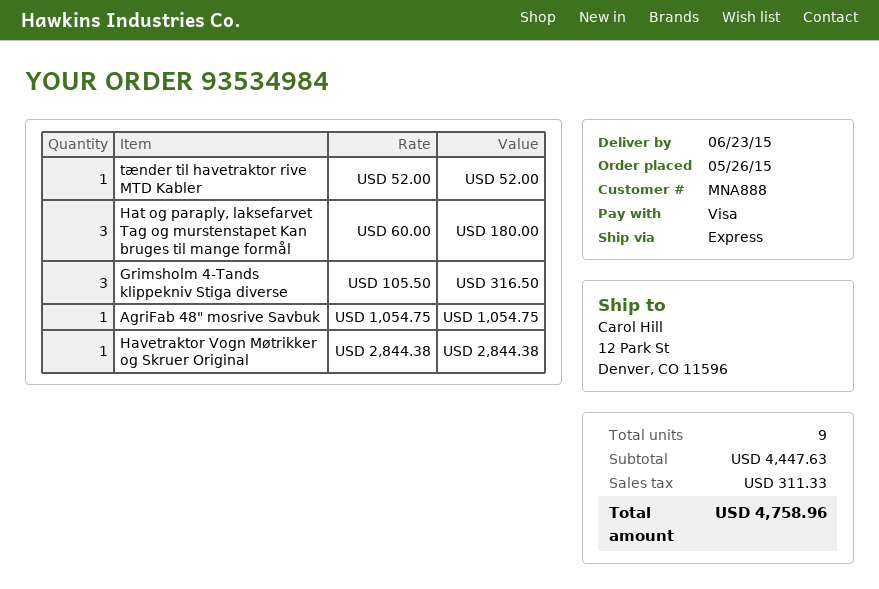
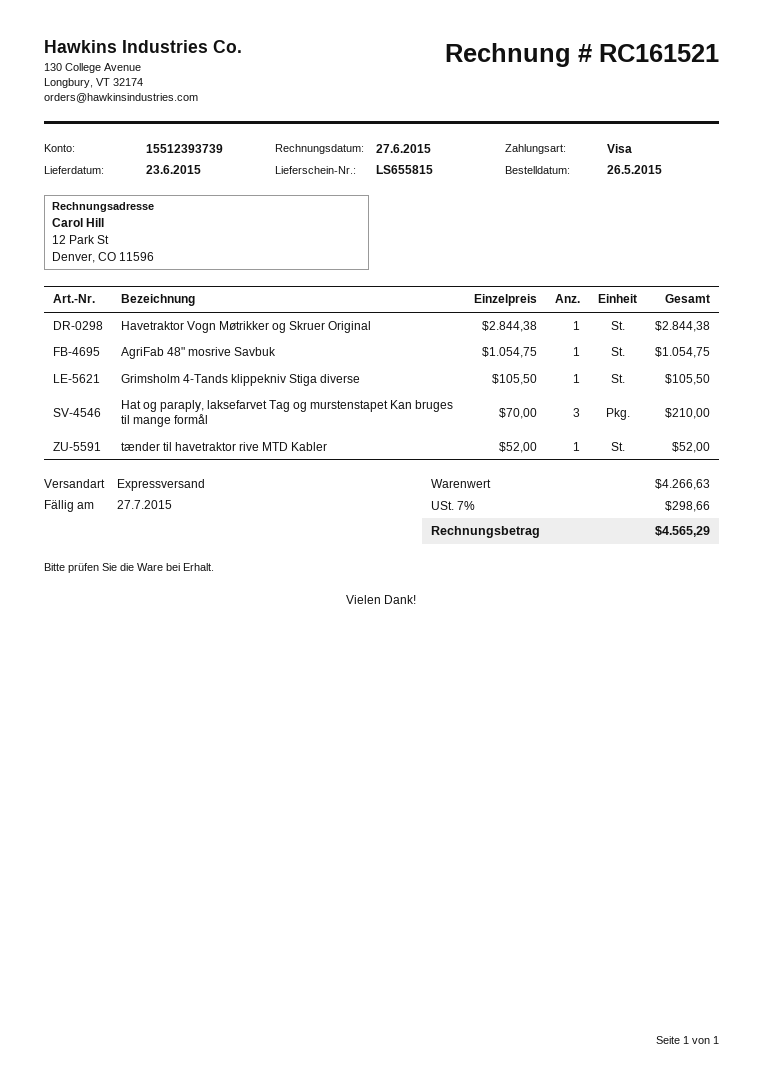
Hat og paraply, laksefarvet Tag og murstenstapet Kan bruges til mange formål: 3 x 60.00 = 180.00 -> 3 x 70.00 = 210.00
Grimsholm 4-Tands klippekniv Stiga diverse: 3 x 105.50 = 316.50 -> 1 x 105.50 = 105.50
subtotal: 4447.63 -> 4266.63
tax: 311.33 -> 298.66
total: 4758.96 -> 4565.29

